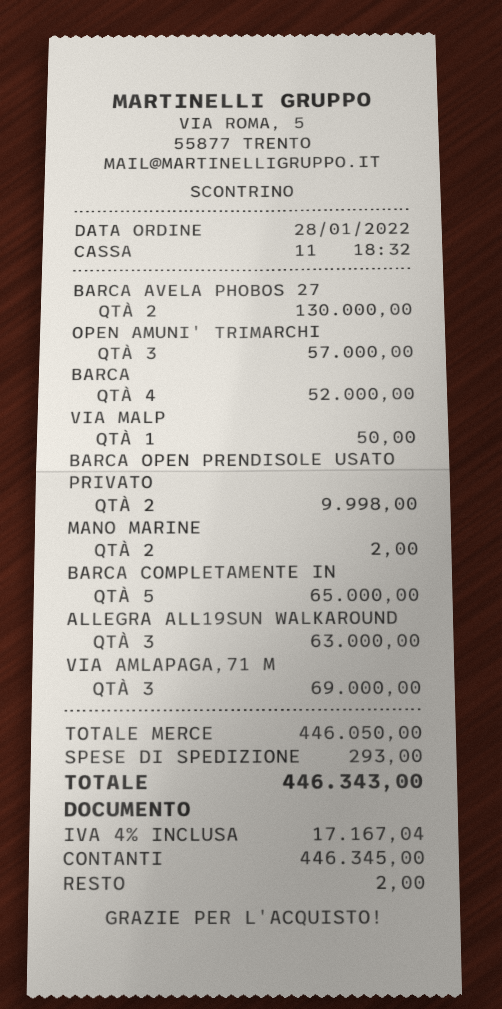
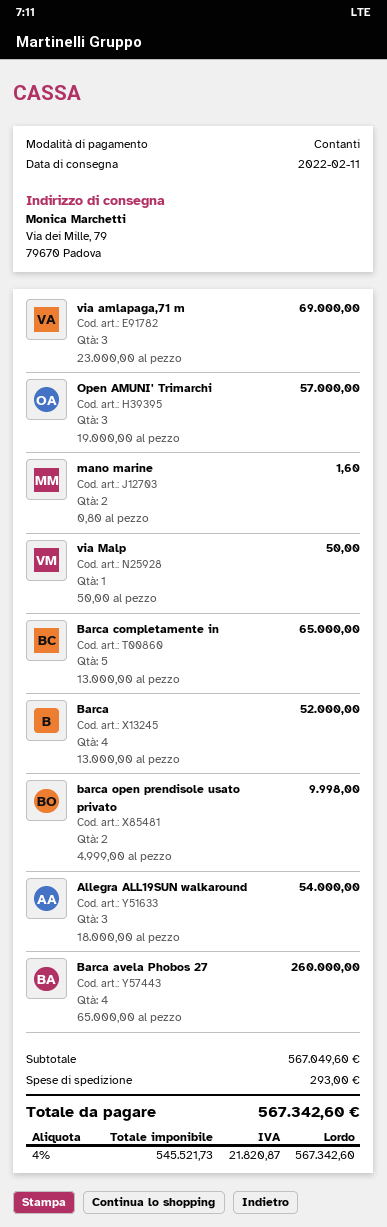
BARCA AVELA PHOBOS 27: 2 for 130000.00 -> 4 for 260000.00
MANO MARINE: 2 for 2.00 -> 2 for 1.60
ALLEGRA ALL19SUN WALKAROUND: 3 for 63000.00 -> 3 for 54000.00
subtotal: 446050.00 -> 567049.60
tax: 4% = 17167.04 -> 4% = 21820.87
total: 446343.00 -> 567342.60

